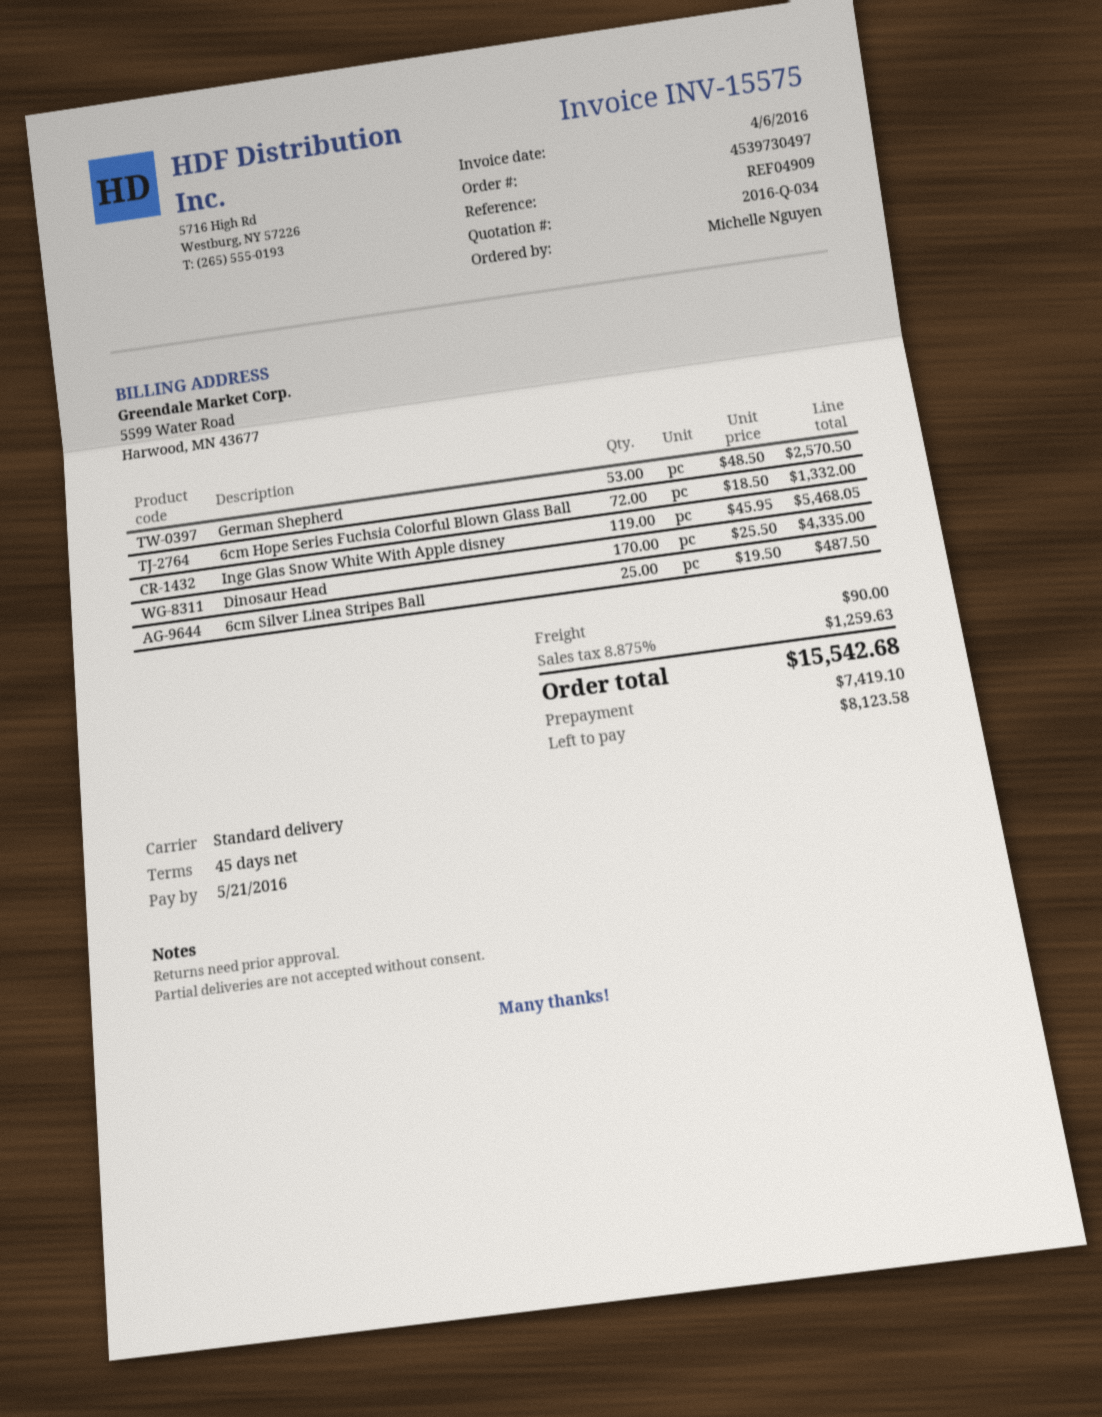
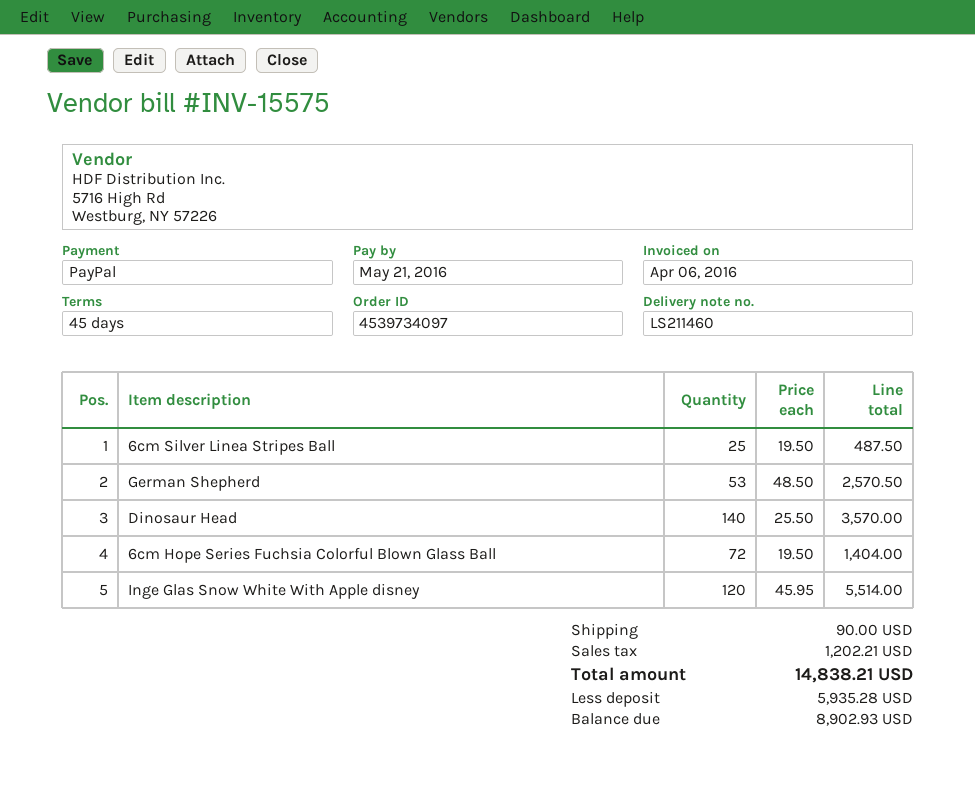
order number: 4539730497 -> 4539734097
6cm Hope Series Fuchsia Colorful Blown Glass Ball: 72 x 18.50 = 1332.00 -> 72 x 19.50 = 1404.00
Inge Glas Snow White With Apple disney: 119 x 45.95 = 5468.05 -> 120 x 45.95 = 5514.00
Dinosaur Head: 170 x 25.50 = 4335.00 -> 140 x 25.50 = 3570.00
tax: 1259.63 -> 1202.21
total: 15542.68 -> 14838.21
deposit: 7419.10 -> 5935.28
balance: 8123.58 -> 8902.93

